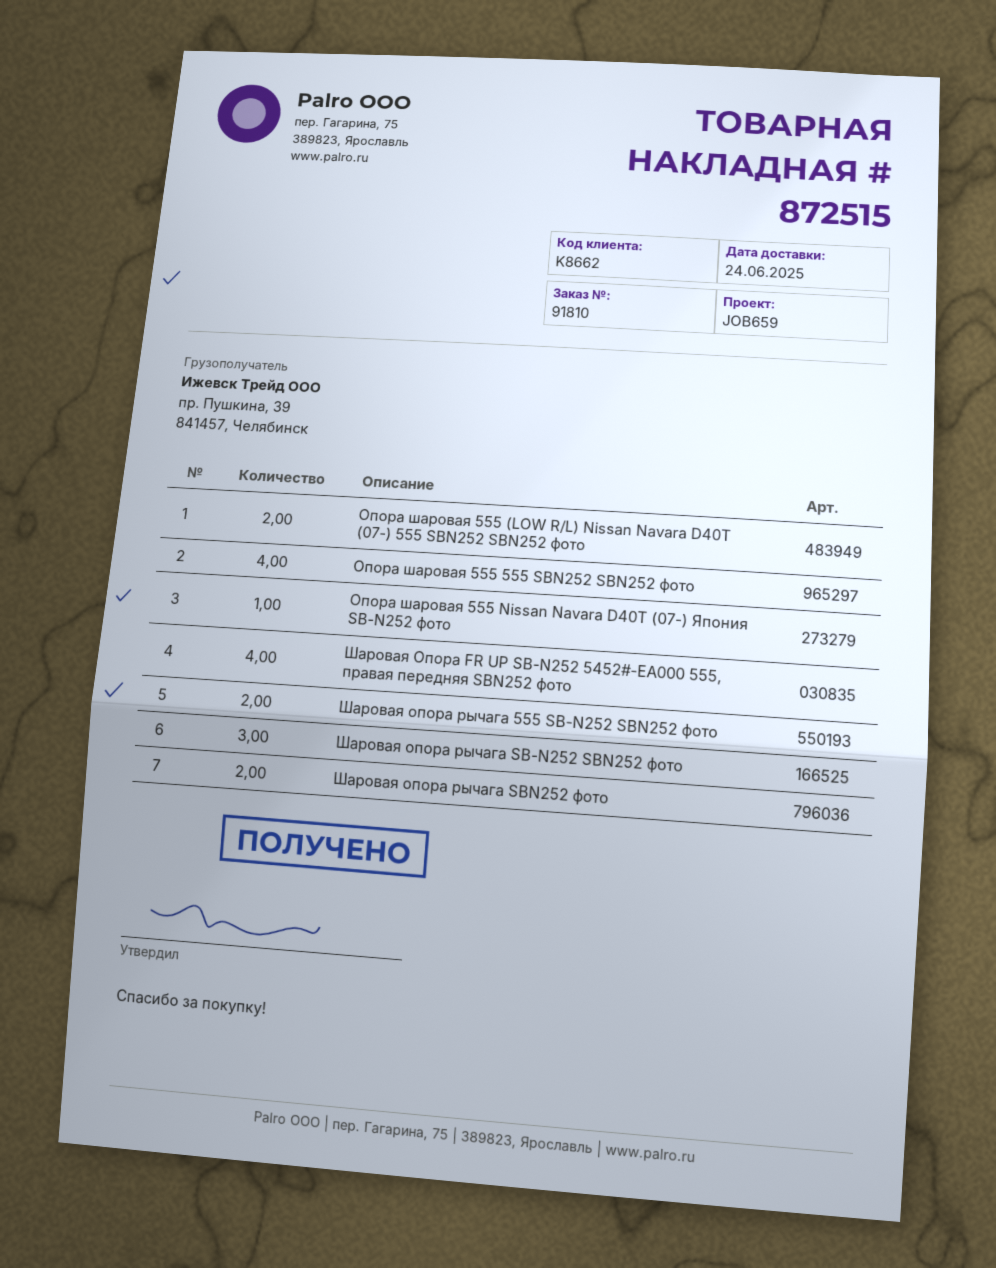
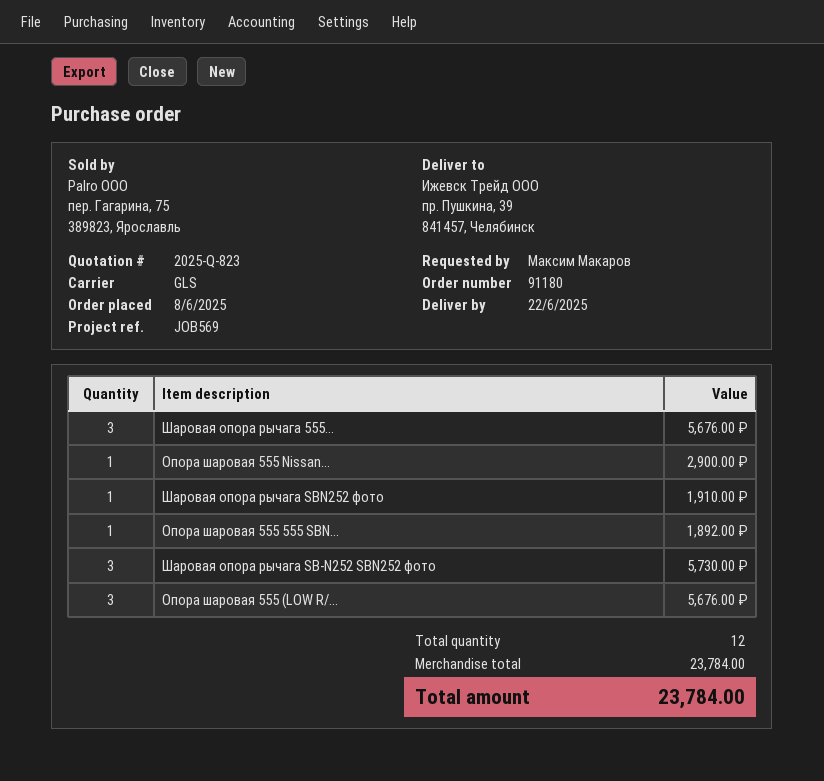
order number: 91810 -> 91180
delivery date: 2025-06-24 -> 2025-06-22
reference: JOB659 -> JOB569
Опора шаровая 555 (LOW R/L) Nissan Navara D40T (07-) 555 SBN252 SBN252 фото: 2 -> 3
Опора шаровая 555 555 SBN252 SBN252 фото: 4 -> 1
Шаровая Опора FR UP SB-N252 5452#-EA000 555, правая передняя SBN252 фото: 4 -> none
Шаровая опора рычага 555 SB-N252 SBN252 фото: 2 -> 3
Шаровая опора рычага SBN252 фото: 2 -> 1

